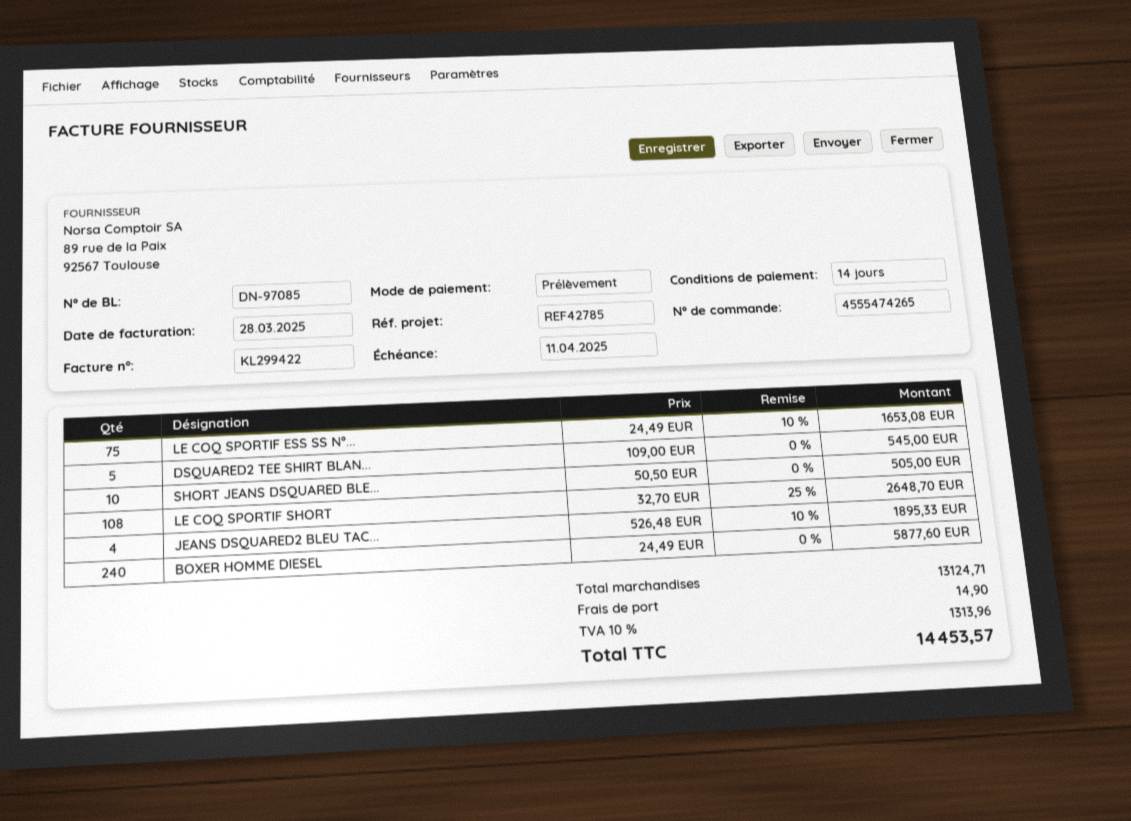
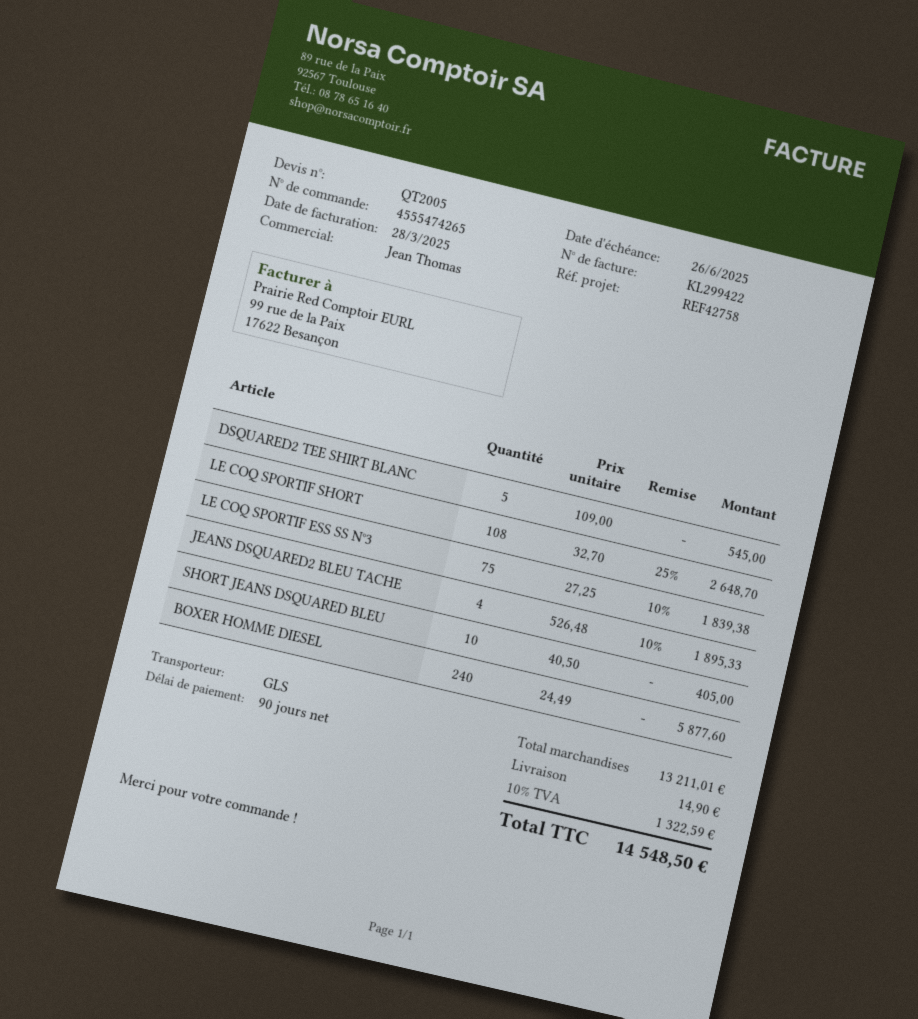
payment terms: 14 days -> 90 days
due date: 2025-04-11 -> 2025-06-26
reference: REF42785 -> REF42758
LE COQ SPORTIF ESS SS N°...: 75 x 24.49 - 10% = 1653.08 -> 75 x 27.25 - 10% = 1839.38
SHORT JEANS DSQUARED BLE...: 10 x 50.50 = 505.00 -> 10 x 40.50 = 405.00
subtotal: 13124.71 -> 13211.01
tax: 10% = 1313.96 -> 10% = 1322.59
total: 14453.57 -> 14548.50

